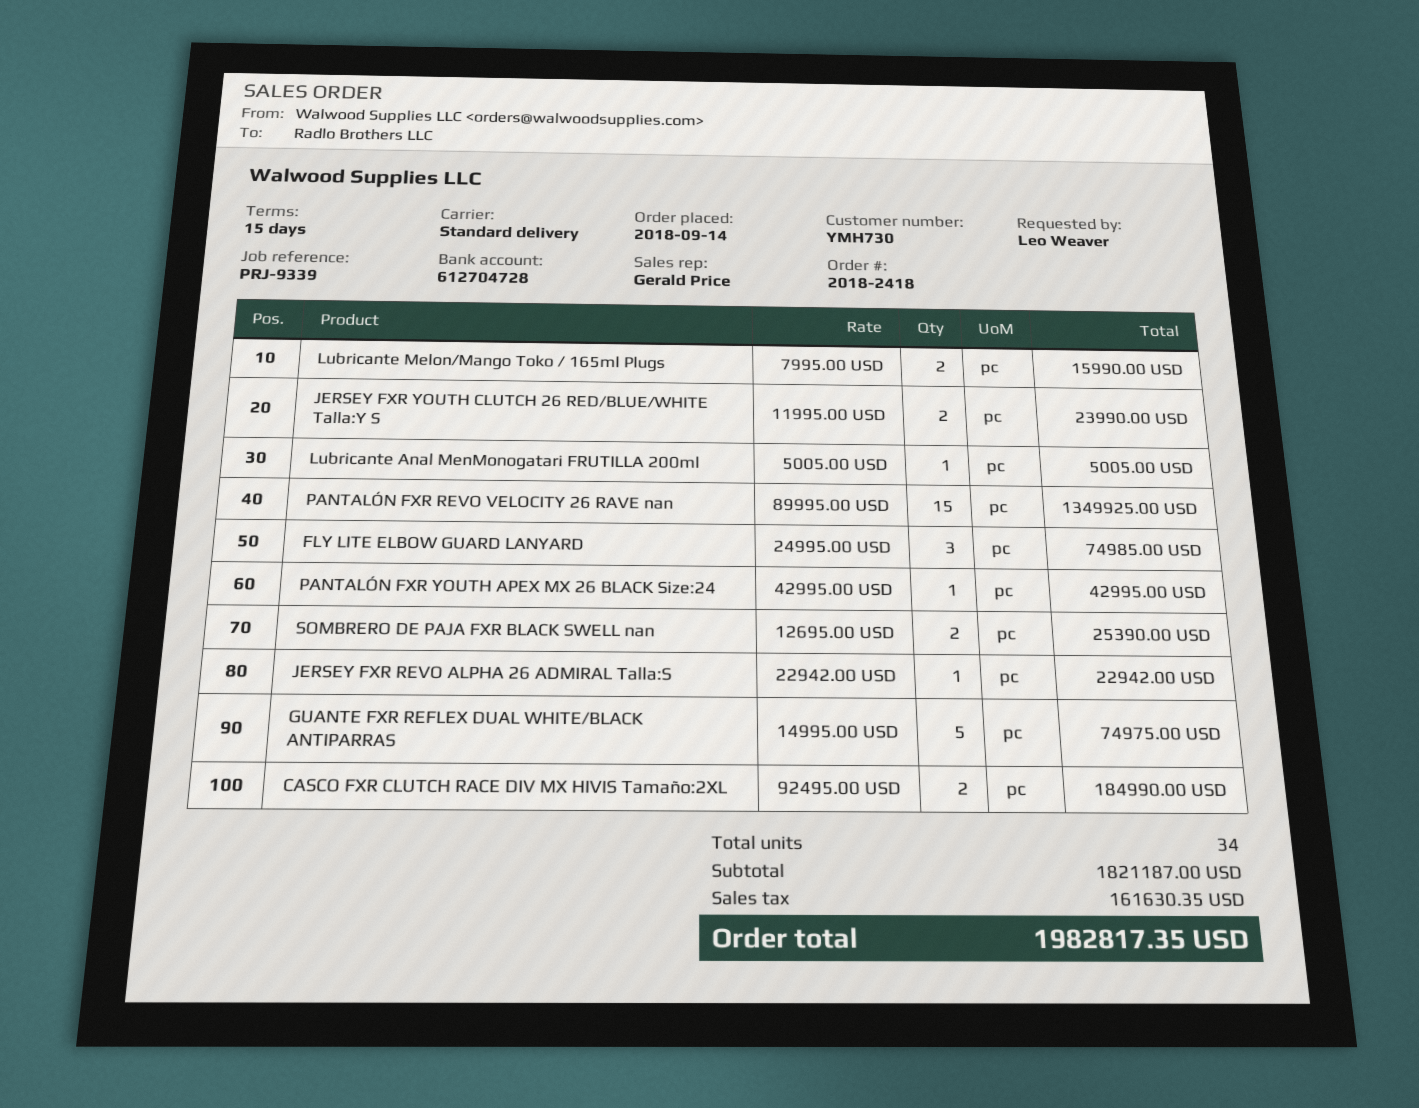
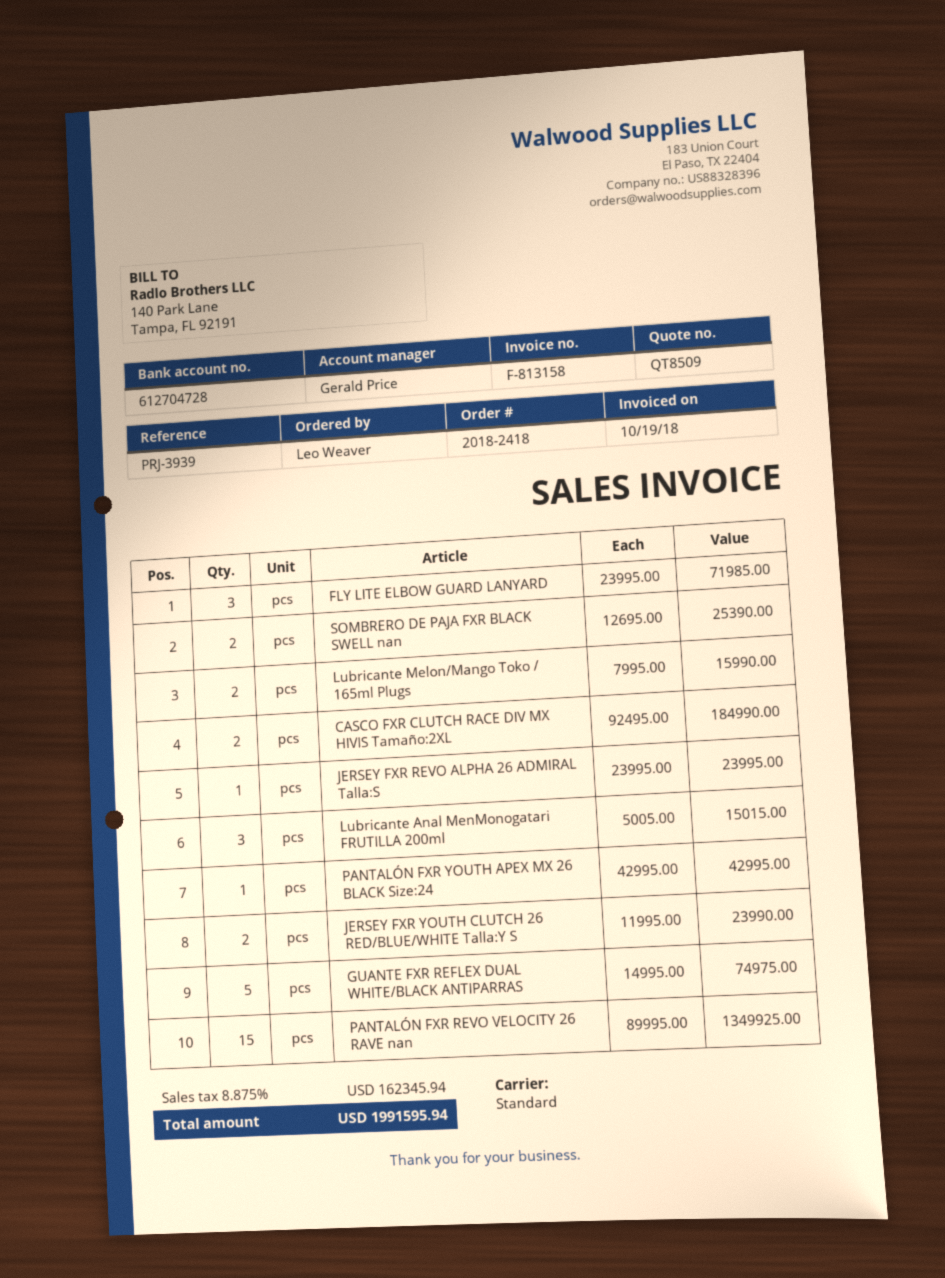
reference: PRJ-9339 -> PRJ-3939
Lubricante Anal MenMonogatari FRUTILLA 200ml: 1 x 5005.00 = 5005.00 -> 3 x 5005.00 = 15015.00
FLY LITE ELBOW GUARD LANYARD: 3 x 24995.00 = 74985.00 -> 3 x 23995.00 = 71985.00
JERSEY FXR REVO ALPHA 26 ADMIRAL Talla:S: 1 x 22942.00 = 22942.00 -> 1 x 23995.00 = 23995.00
tax: 161630.35 -> 162345.94
total: 1982817.35 -> 1991595.94

